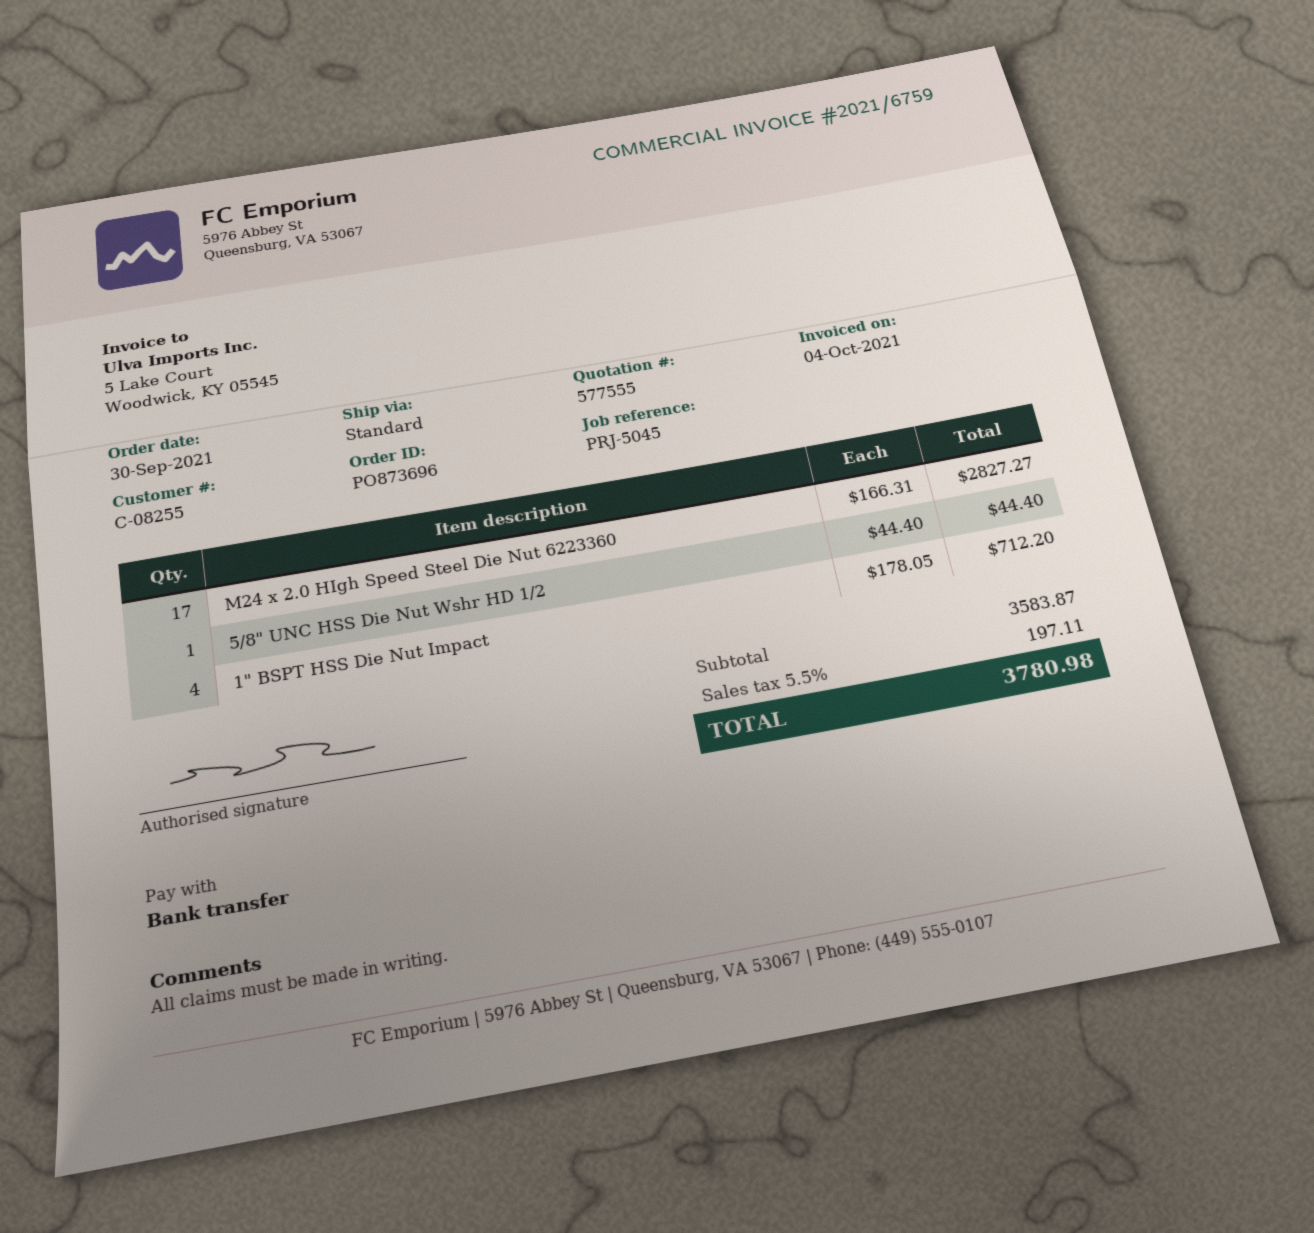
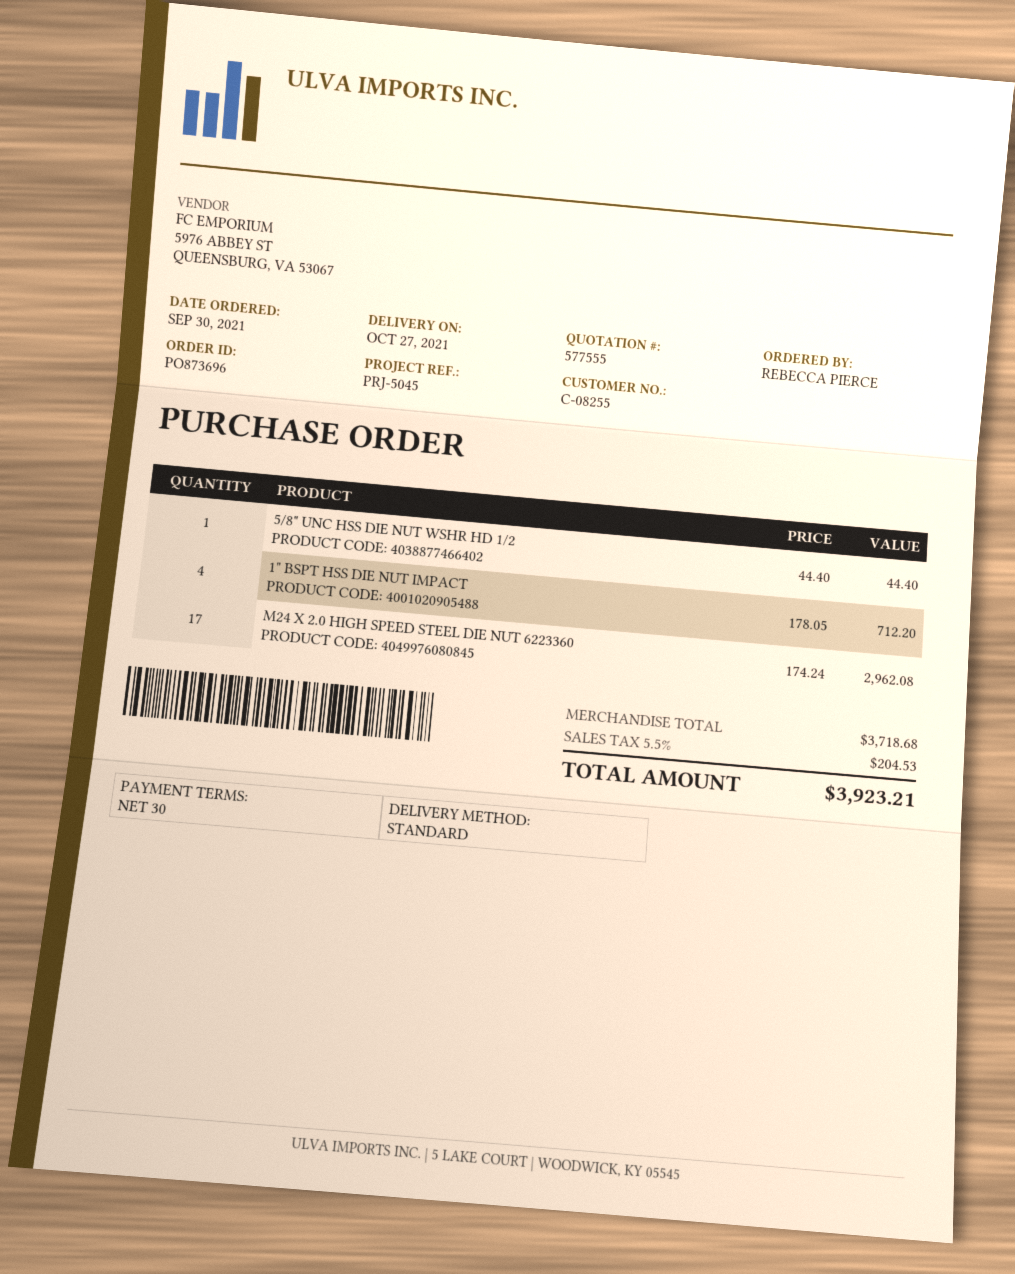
M24 x 2.0 HIgh Speed Steel Die Nut 6223360: 17 x 166.31 = 2827.27 -> 17 x 174.24 = 2962.08
subtotal: 3583.87 -> 3718.68
tax: 5.5% = 197.11 -> 5.5% = 204.53
total: 3780.98 -> 3923.21

